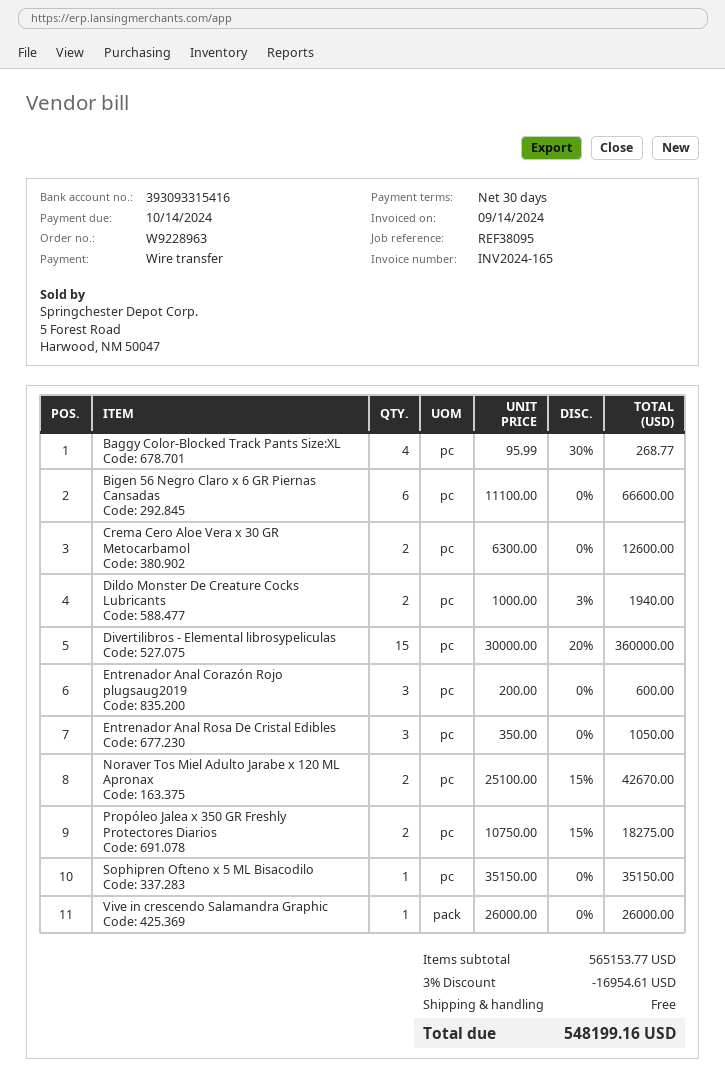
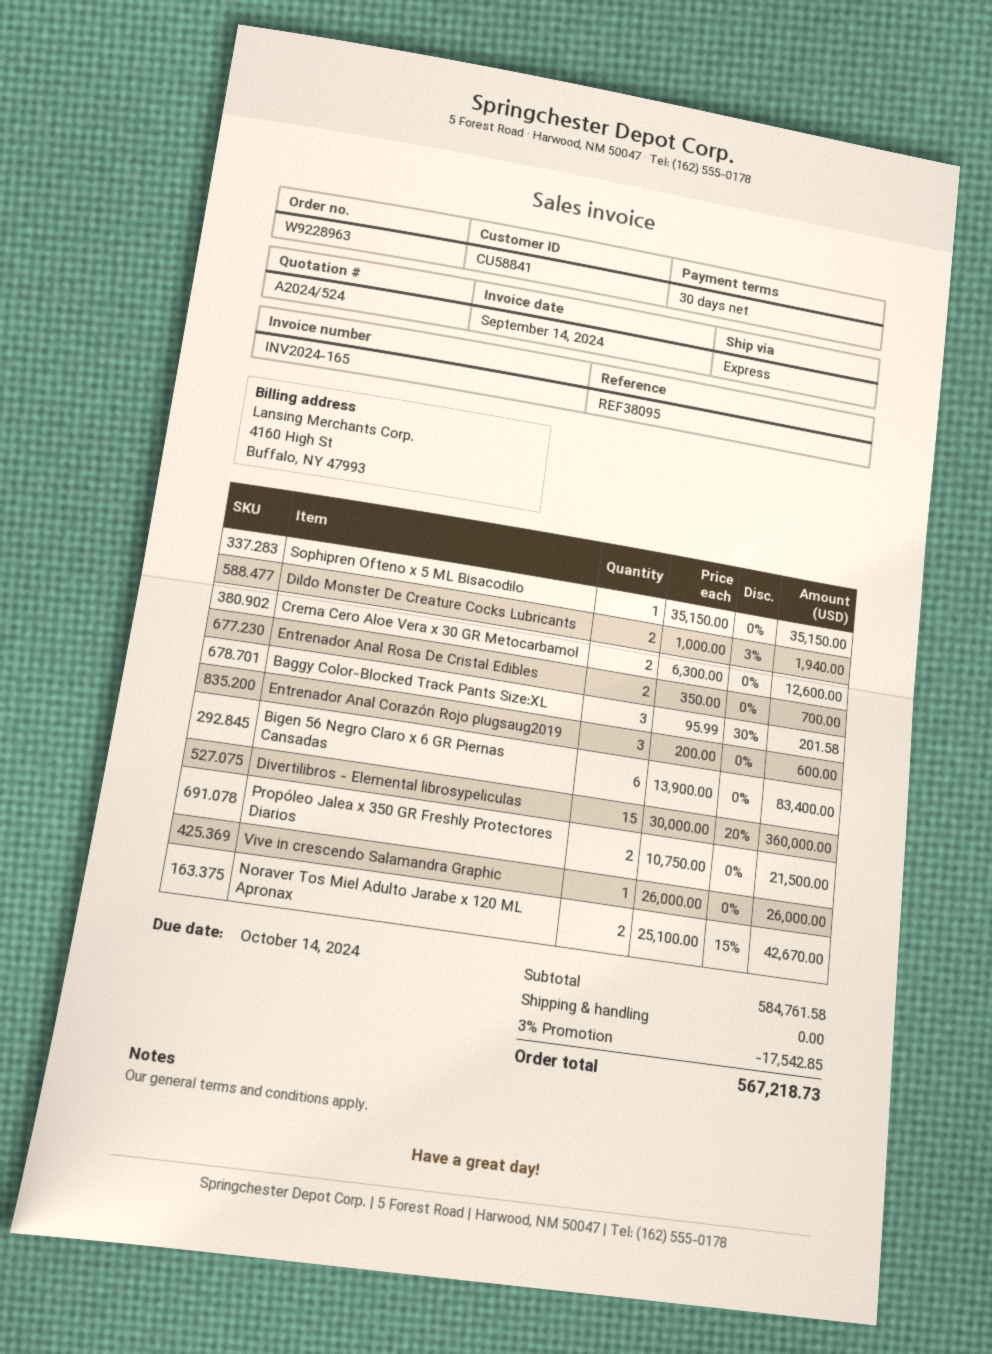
Baggy Color-Blocked Track Pants Size:XL: 4 x 95.99 - 30% = 268.77 -> 3 x 95.99 - 30% = 201.58
Bigen 56 Negro Claro x 6 GR Piernas Cansadas: 6 x 11100.00 = 66600.00 -> 6 x 13900.00 = 83400.00
Entrenador Anal Rosa De Cristal Edibles: 3 x 350.00 = 1050.00 -> 2 x 350.00 = 700.00
Propóleo Jalea x 350 GR Freshly Protectores Diarios: 2 x 10750.00 - 15% = 18275.00 -> 2 x 10750.00 = 21500.00
subtotal: 565153.77 -> 584761.58
discount: 3% = 16954.61 -> 3% = 17542.85
total: 548199.16 -> 567218.73

